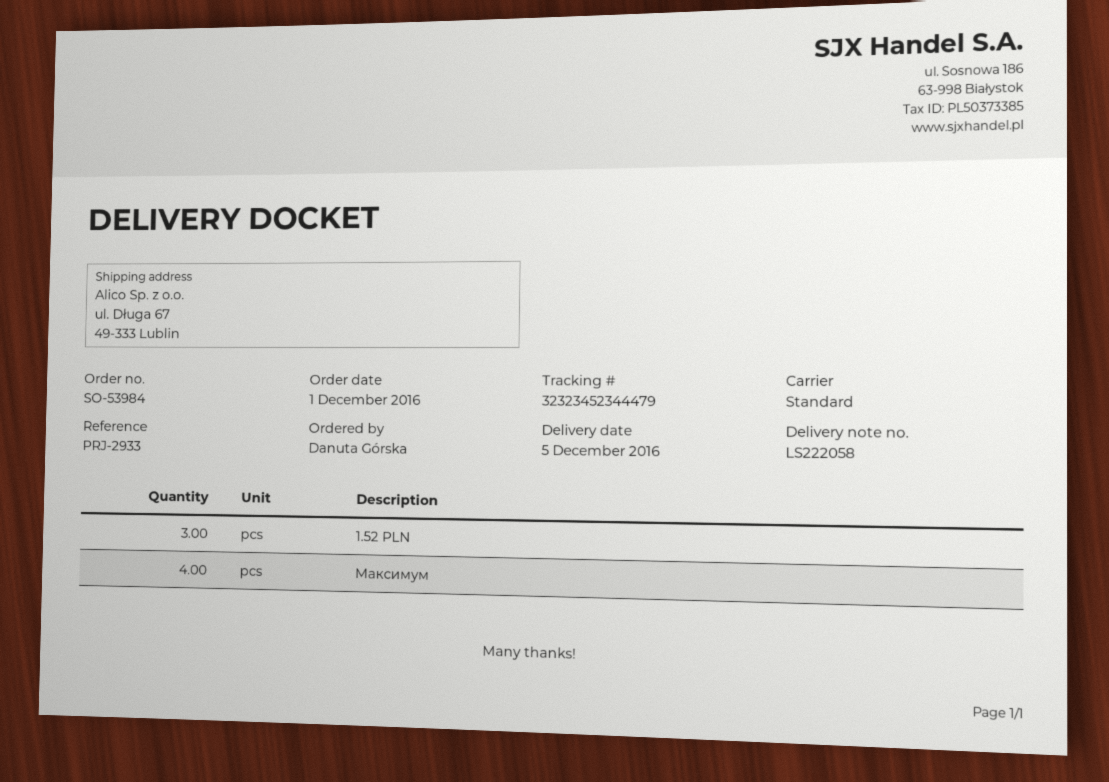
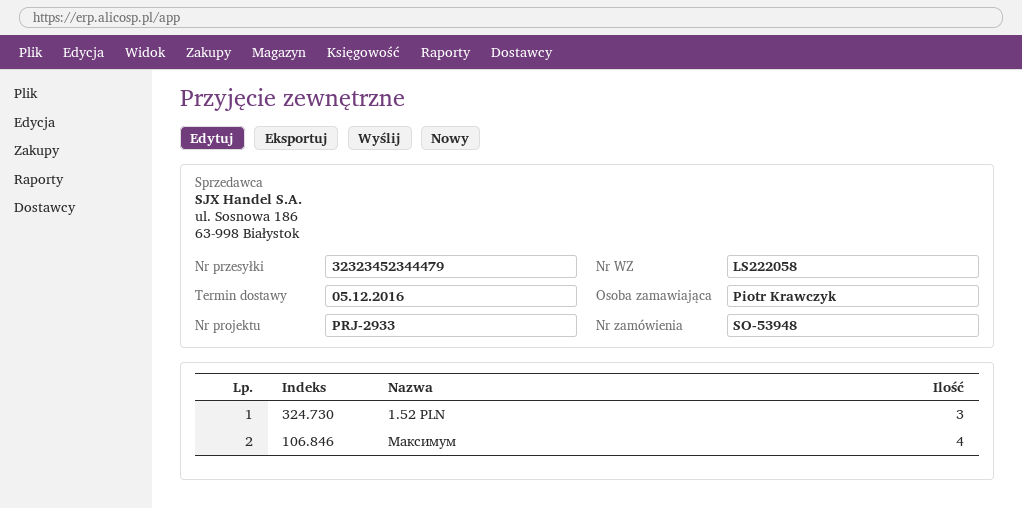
order number: SO-53984 -> SO-53948
ordered by: Danuta Górska -> Piotr Krawczyk

